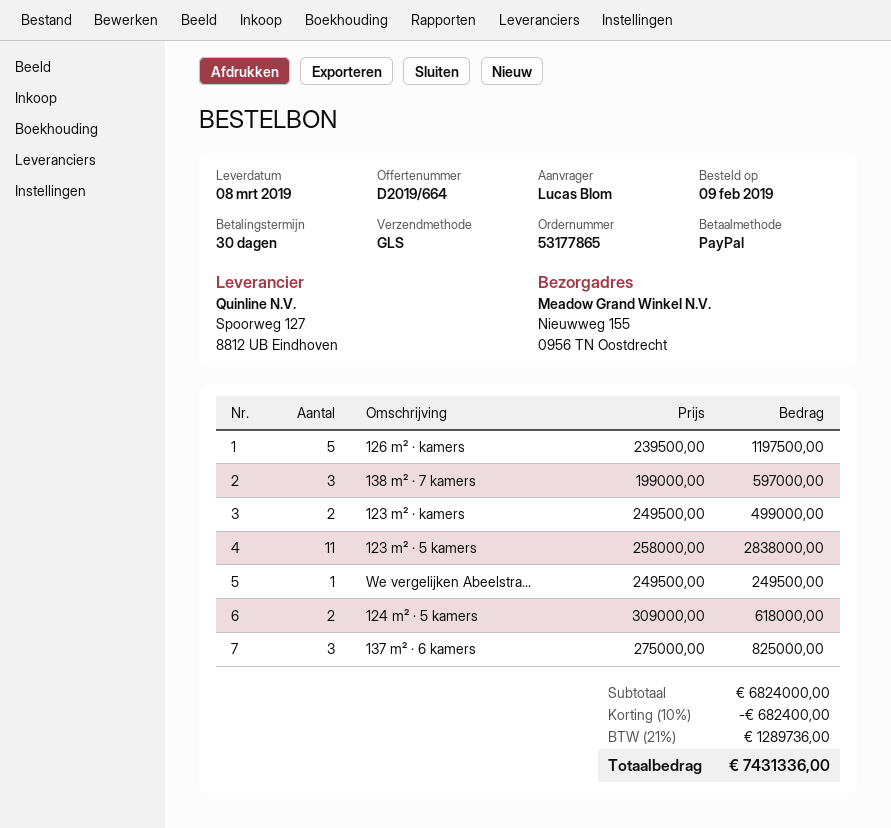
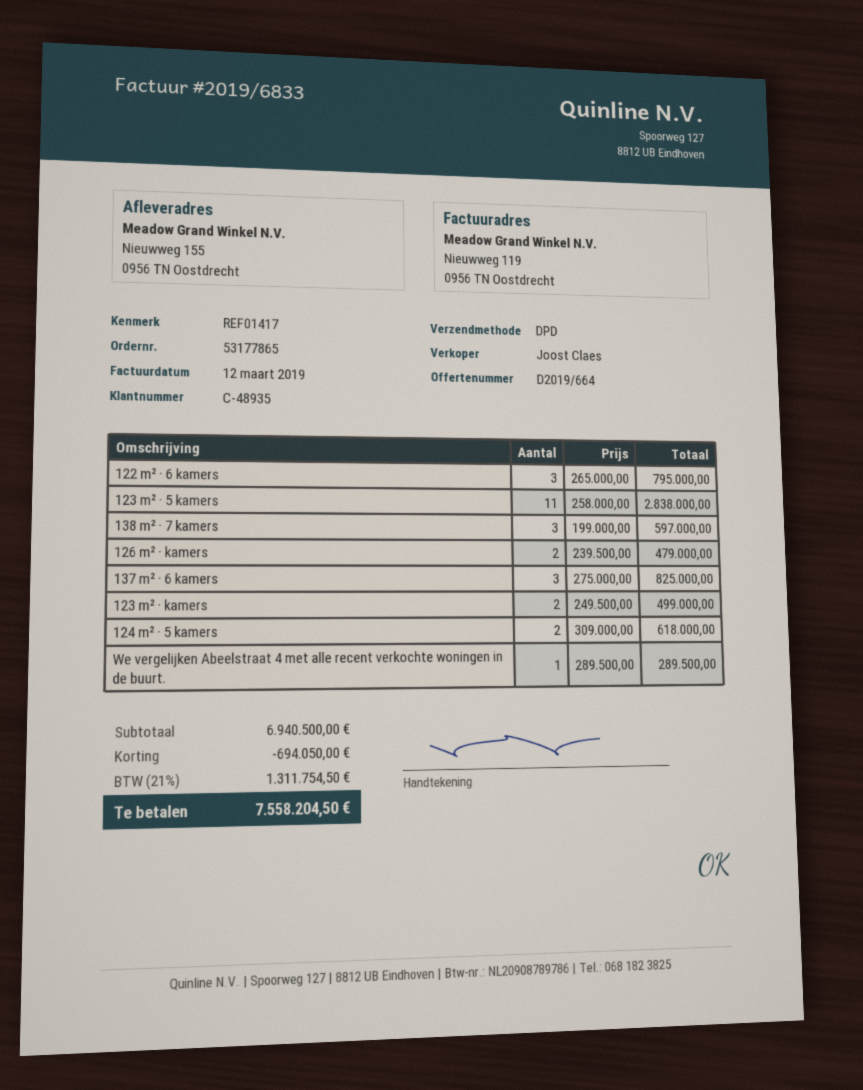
shipping method: GLS -> DPD
126 m² · kamers: 5 x 239500.00 = 1197500.00 -> 2 x 239500.00 = 479000.00
We vergelijken Abeelstra...: 1 x 249500.00 = 249500.00 -> 1 x 289500.00 = 289500.00
122 m² · 6 kamers: none -> 3 x 265000.00 = 795000.00
subtotal: 6824000.00 -> 6940500.00
discount: 682400.00 -> 694050.00
tax: 21% = 1289736.00 -> 21% = 1311754.50
total: 7431336.00 -> 7558204.50

